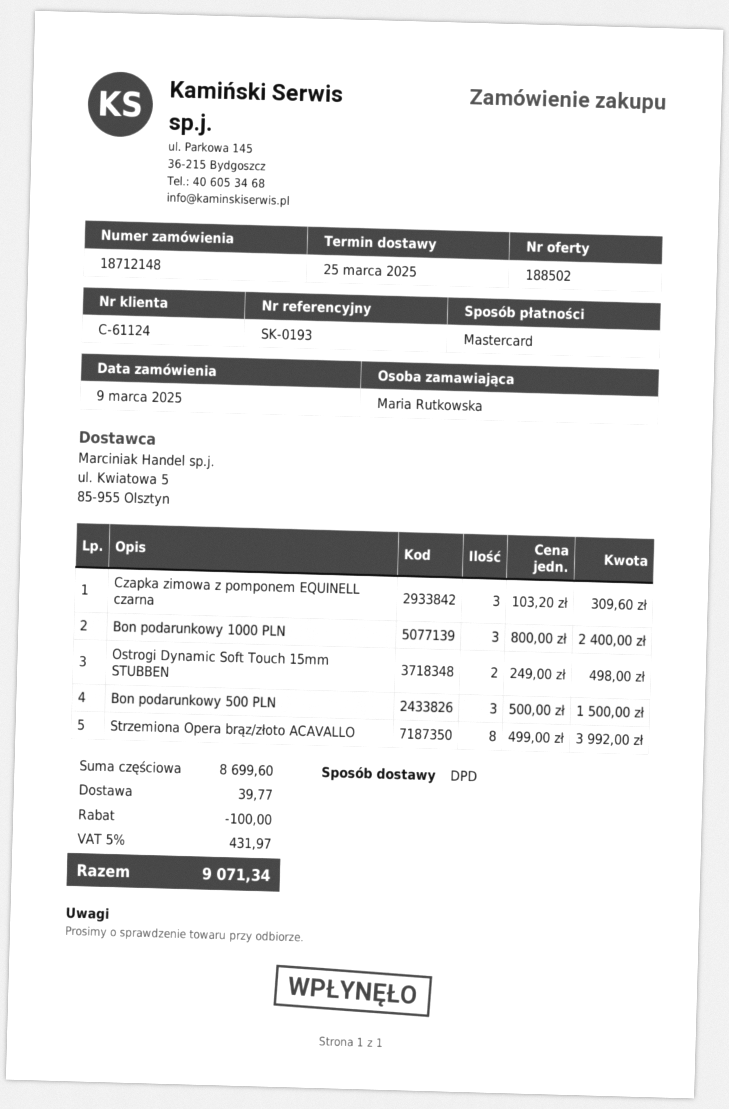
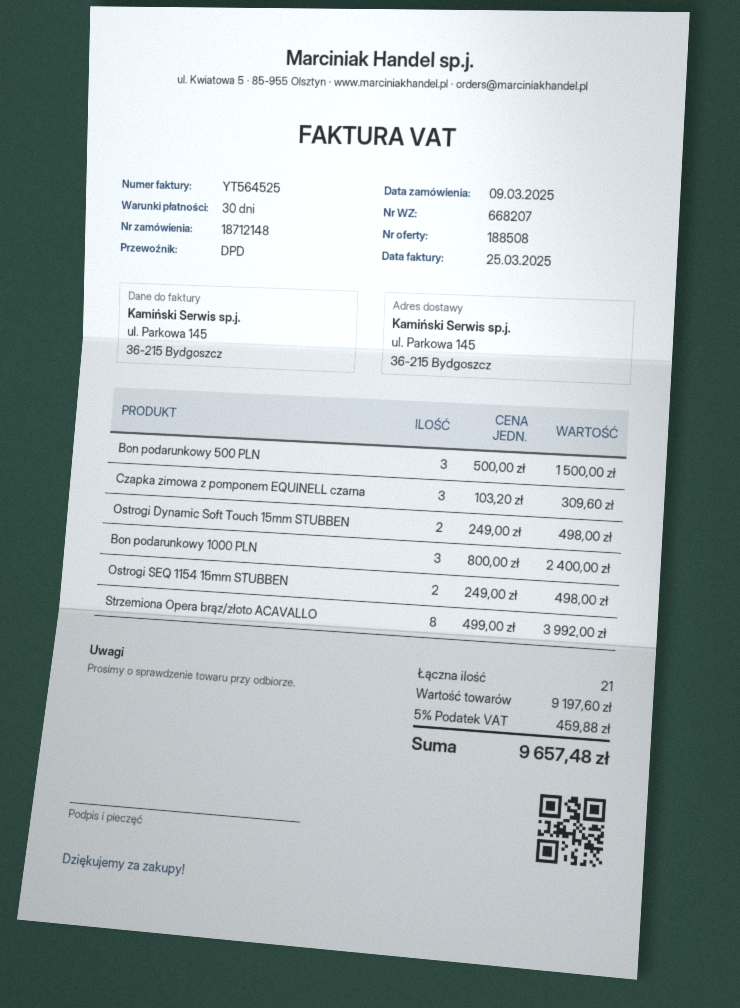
quote number: 188502 -> 188508
Ostrogi SEQ 1154 15mm STUBBEN: none -> 2 x 249.00 = 498.00
subtotal: 8699.60 -> 9197.60
discount: 100.00 -> none
shipping: 39.77 -> none
tax: 5% = 431.97 -> 5% = 459.88
total: 9071.34 -> 9657.48

